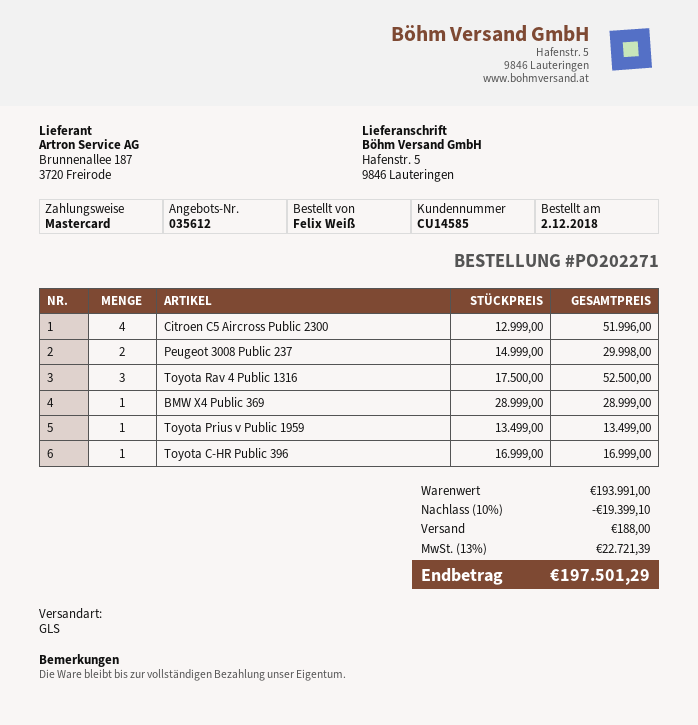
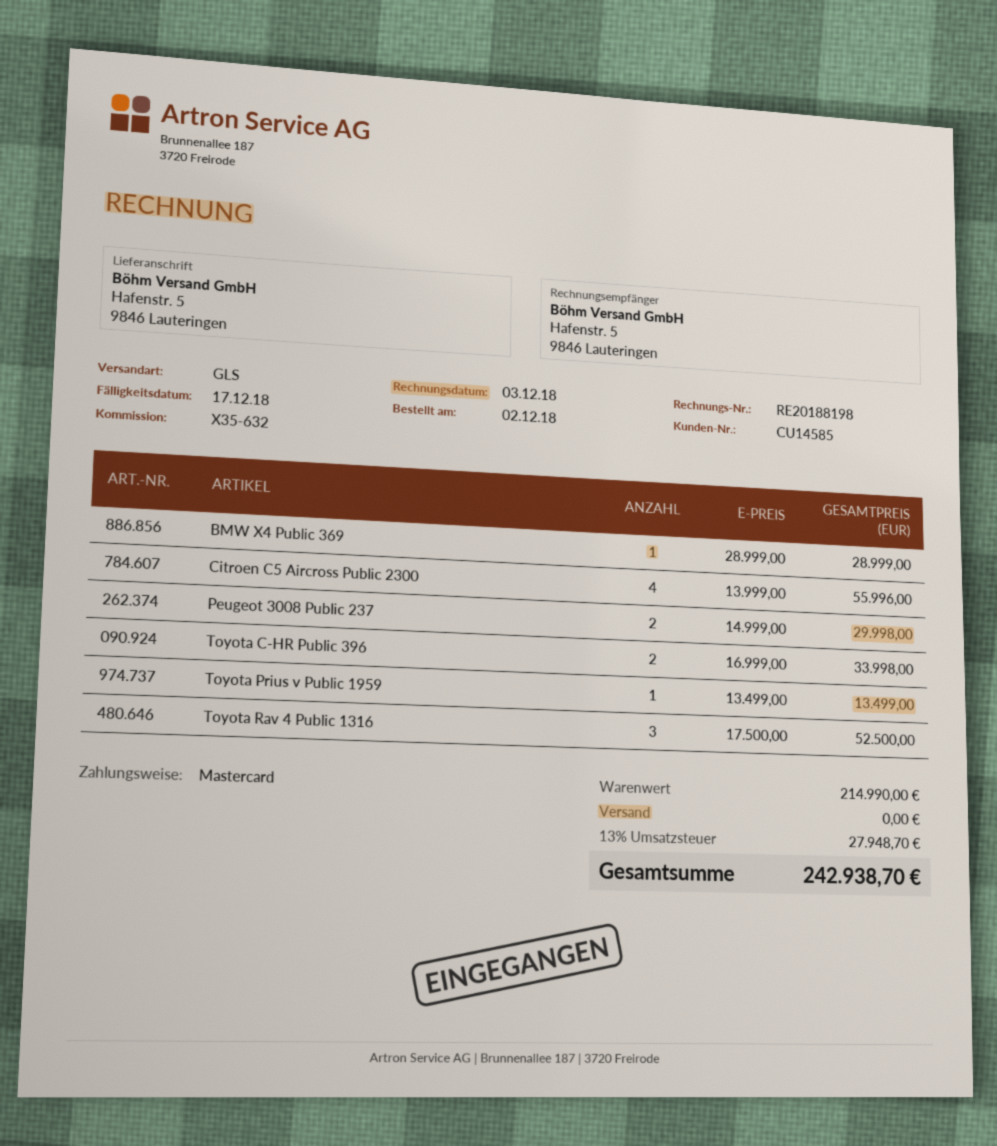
Citroen C5 Aircross Public 2300: 4 x 12999.00 = 51996.00 -> 4 x 13999.00 = 55996.00
Toyota C-HR Public 396: 1 x 16999.00 = 16999.00 -> 2 x 16999.00 = 33998.00
subtotal: 193991.00 -> 214990.00
discount: 10% = 19399.10 -> none
shipping: 188.00 -> 0.00
tax: 13% = 22721.39 -> 13% = 27948.70
total: 197501.29 -> 242938.70

